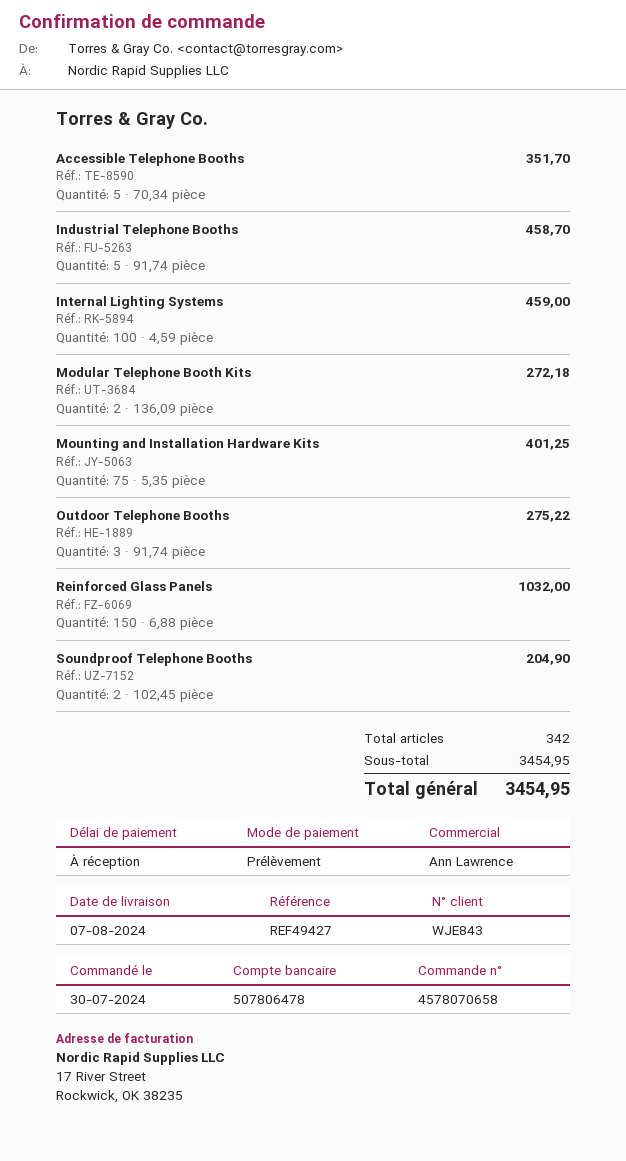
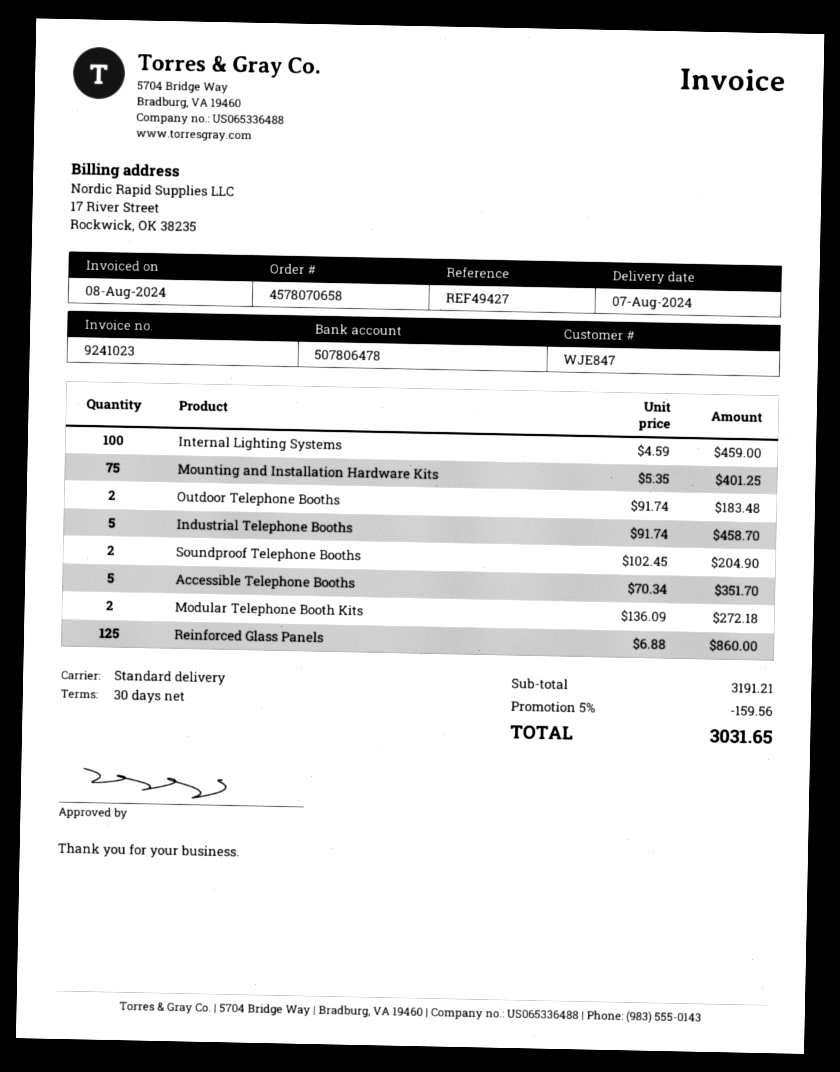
payment terms: on receipt -> 30 days
customer number: WJE843 -> WJE847
Outdoor Telephone Booths: 3 x 91.74 = 275.22 -> 2 x 91.74 = 183.48
Reinforced Glass Panels: 150 x 6.88 = 1032.00 -> 125 x 6.88 = 860.00
subtotal: 3454.95 -> 3191.21
discount: none -> 5% = 159.56
total: 3454.95 -> 3031.65

